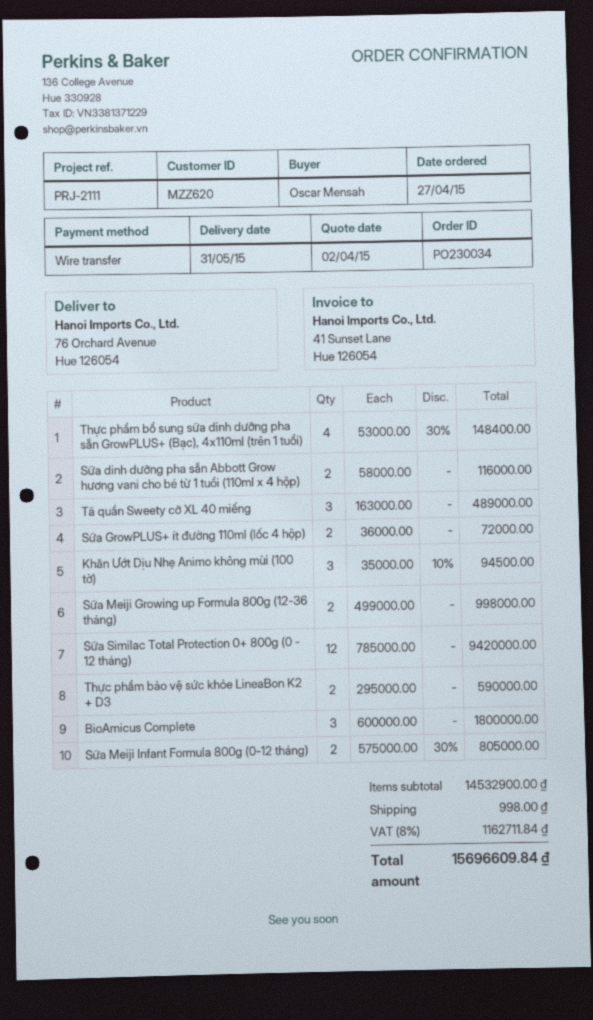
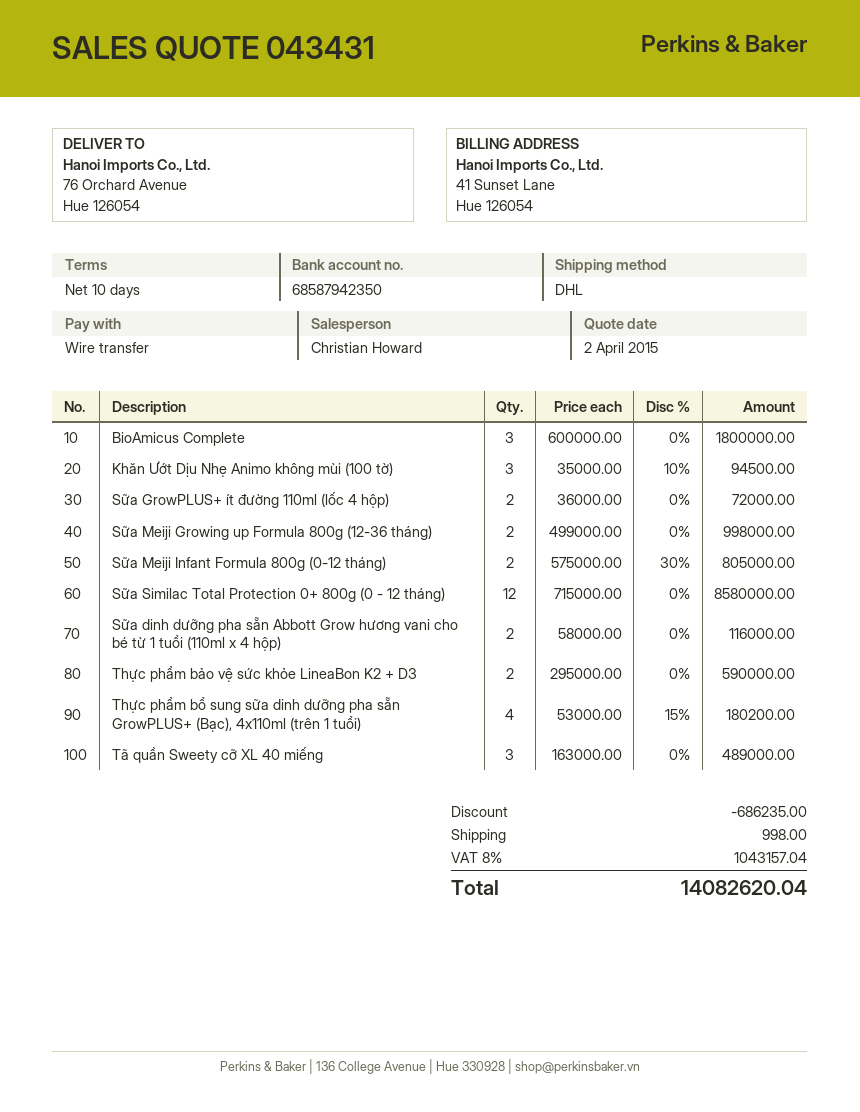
Thực phẩm bổ sung sữa dinh dưỡng pha sẵn GrowPLUS+ (Bạc), 4x110ml (trên 1 tuổi): 4 x 53000.00 - 30% = 148400.00 -> 4 x 53000.00 - 15% = 180200.00
Sữa Similac Total Protection 0+ 800g (0 - 12 tháng): 12 x 785000.00 = 9420000.00 -> 12 x 715000.00 = 8580000.00
discount: none -> 686235.00
tax: 8% = 1162711.84 -> 8% = 1043157.04
total: 15696609.84 -> 14082620.04

